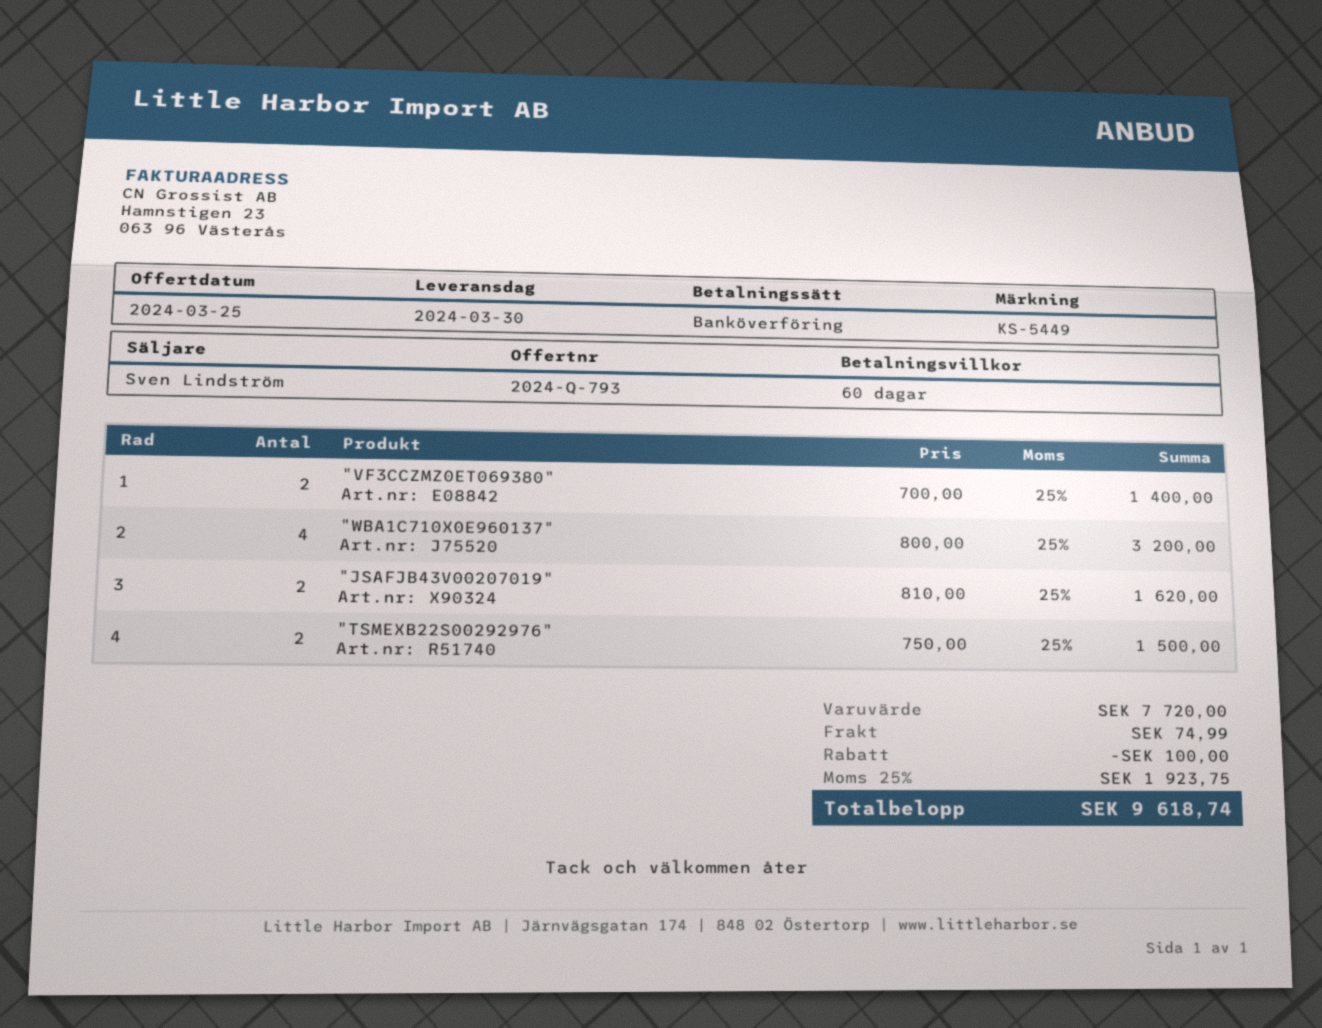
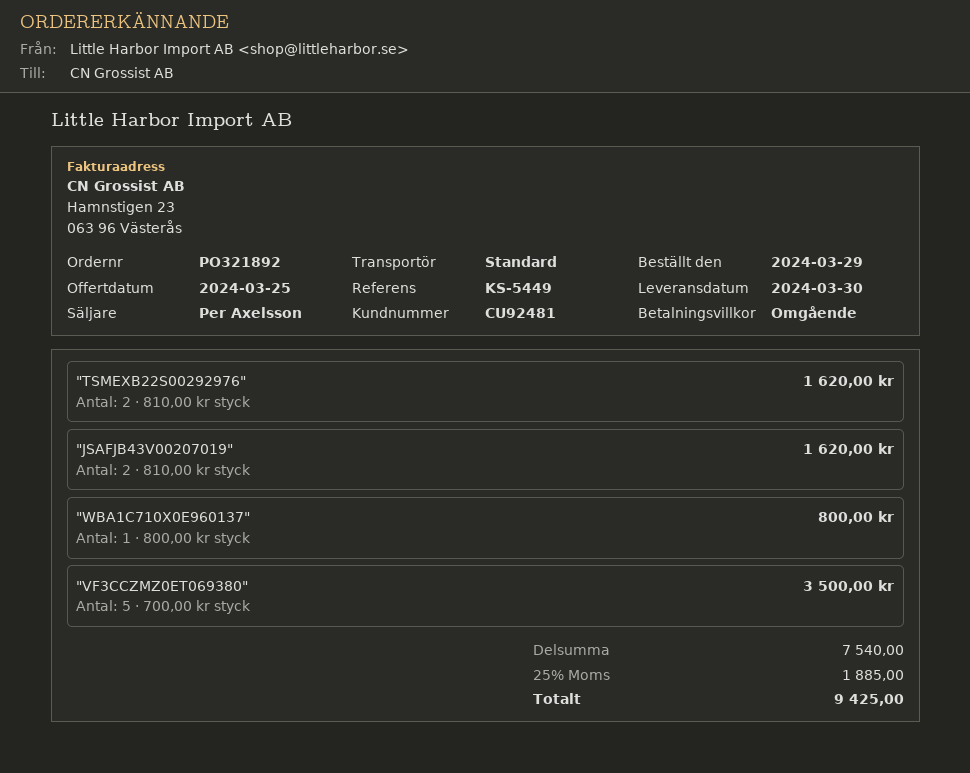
payment terms: 60 days -> on receipt
sales rep: Sven Lindström -> Per Axelsson
"VF3CCZMZ0ET069380": 2 x 700.00 = 1400.00 -> 5 x 700.00 = 3500.00
"WBA1C710X0E960137": 4 x 800.00 = 3200.00 -> 1 x 800.00 = 800.00
"TSMEXB22S00292976": 2 x 750.00 = 1500.00 -> 2 x 810.00 = 1620.00
subtotal: 7720.00 -> 7540.00
discount: 100.00 -> none
shipping: 74.99 -> none
tax: 25% = 1923.75 -> 25% = 1885.00
total: 9618.74 -> 9425.00

